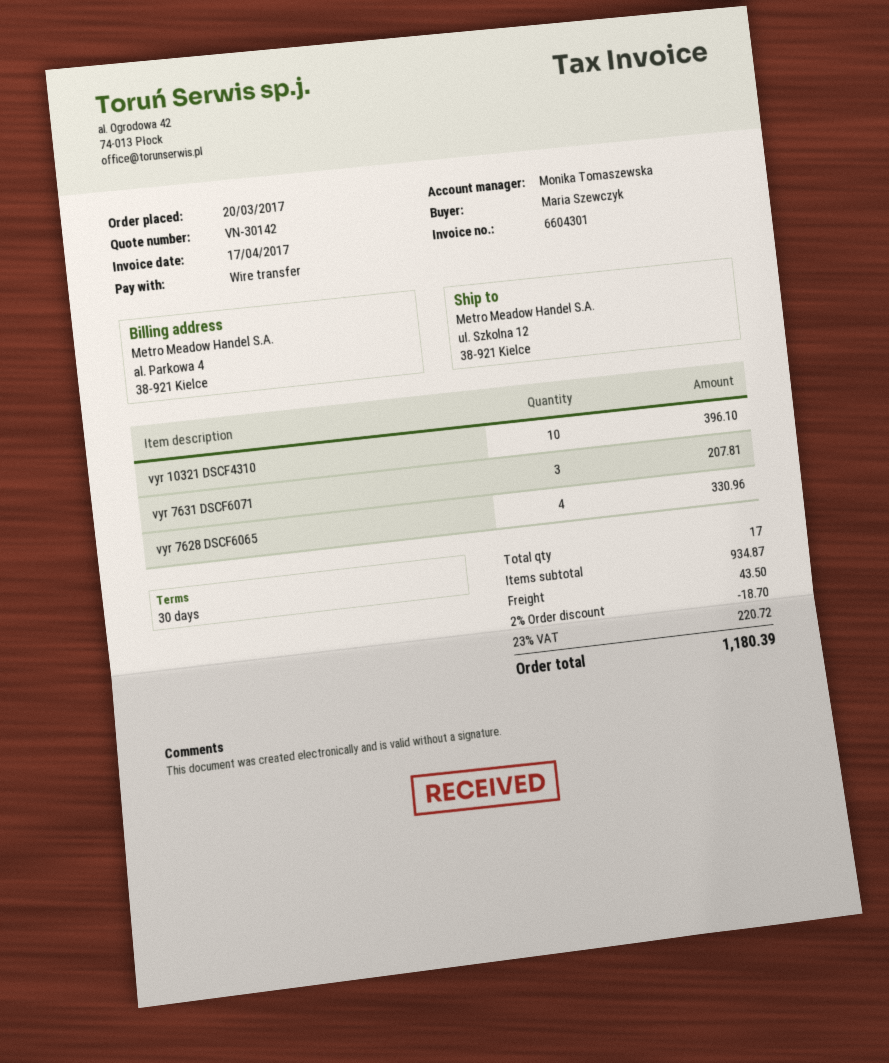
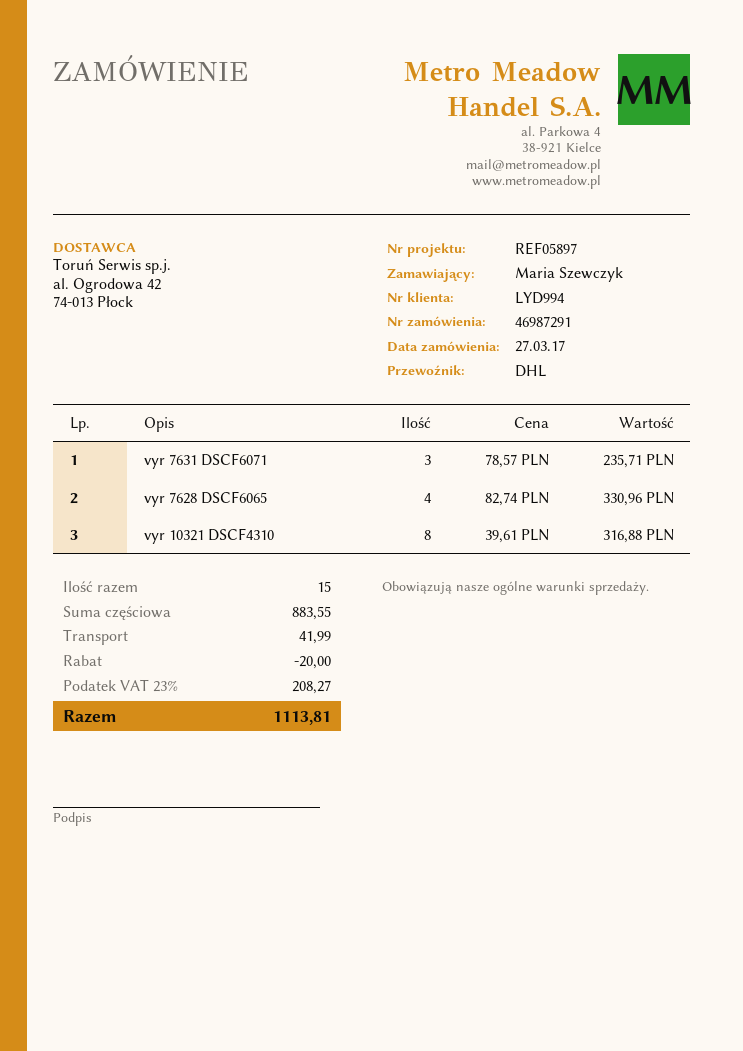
order date: 2017-03-20 -> 2017-03-27
vyr 10321 DSCF4310: 10 for 396.10 -> 8 for 316.88
vyr 7631 DSCF6071: 3 for 207.81 -> 3 for 235.71
total quantity: 17 -> 15
subtotal: 934.87 -> 883.55
discount: 18.70 -> 20.00
shipping: 43.50 -> 41.99
tax: 23% = 220.72 -> 23% = 208.27
total: 1180.39 -> 1113.81

